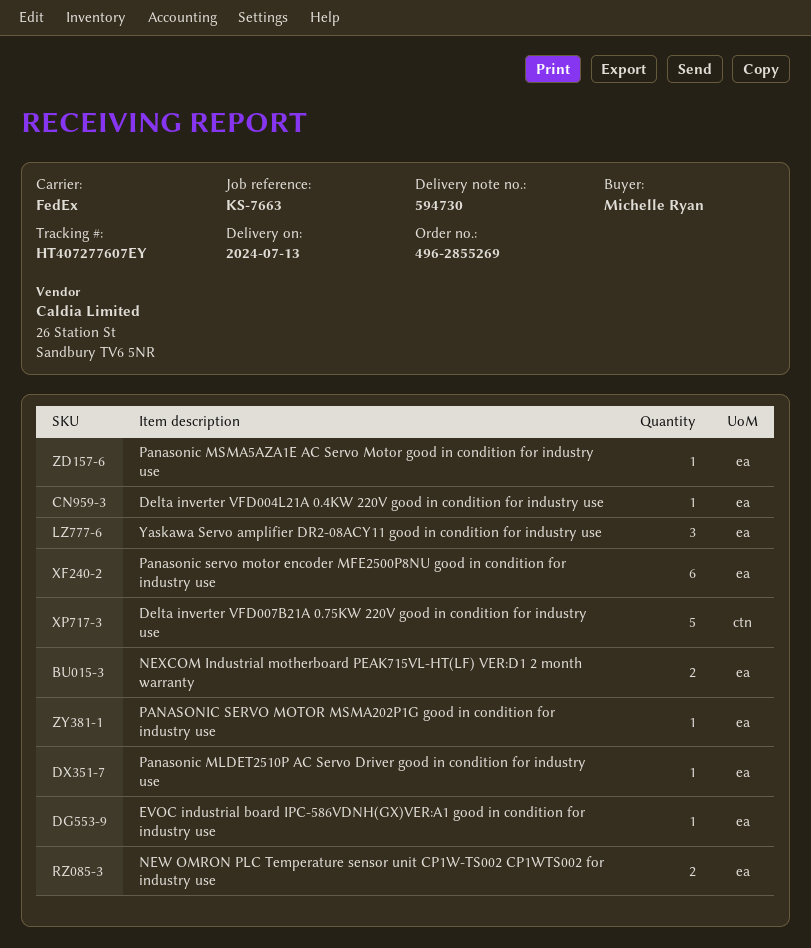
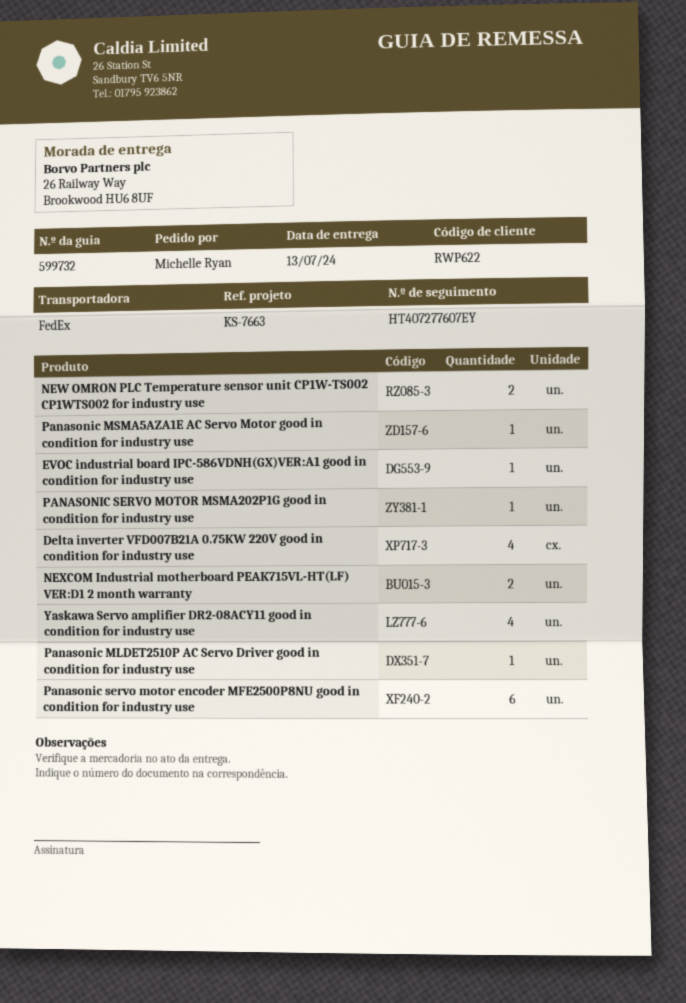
delivery note number: 594730 -> 599732
Delta inverter VFD004L21A 0.4KW 220V good in condition for industry use: 1 -> none
Yaskawa Servo amplifier DR2-08ACY11 good in condition for industry use: 3 -> 4
Delta inverter VFD007B21A 0.75KW 220V good in condition for industry use: 5 -> 4

